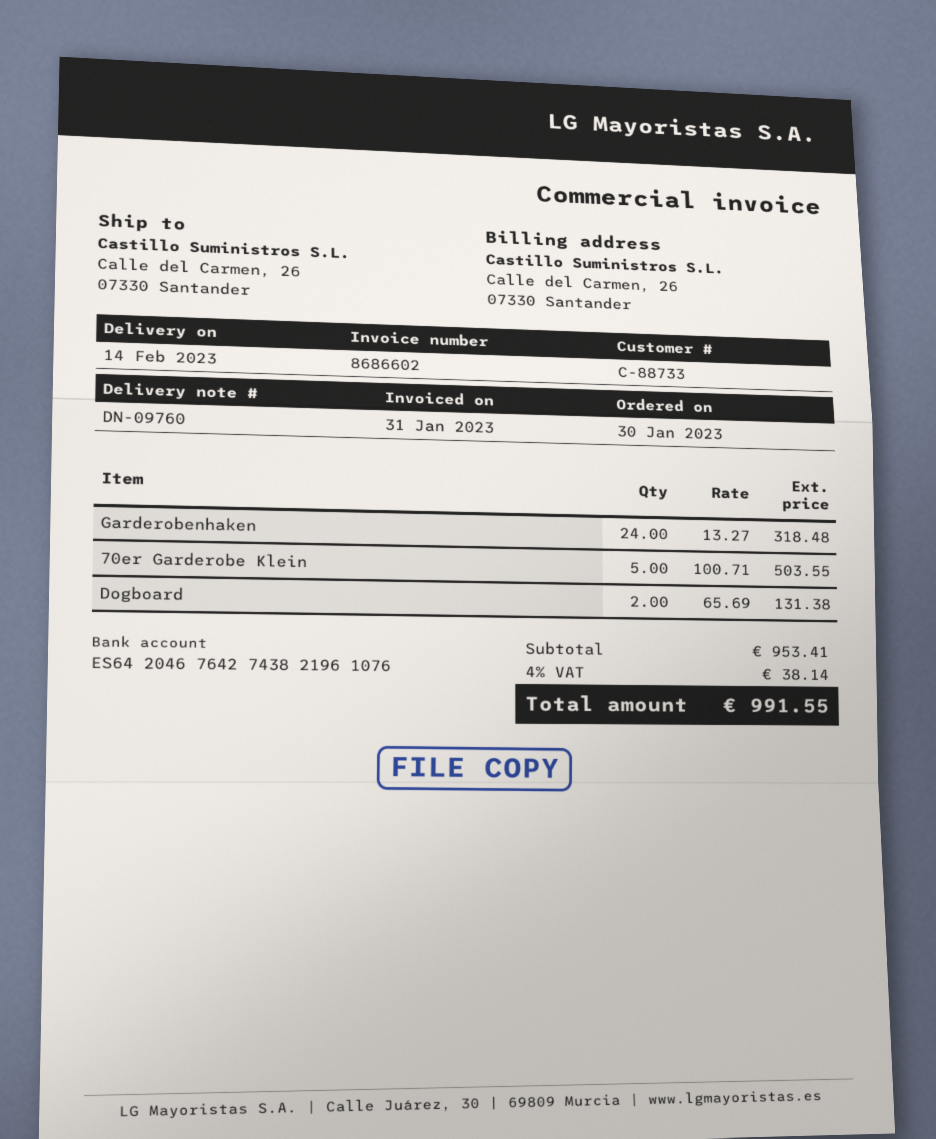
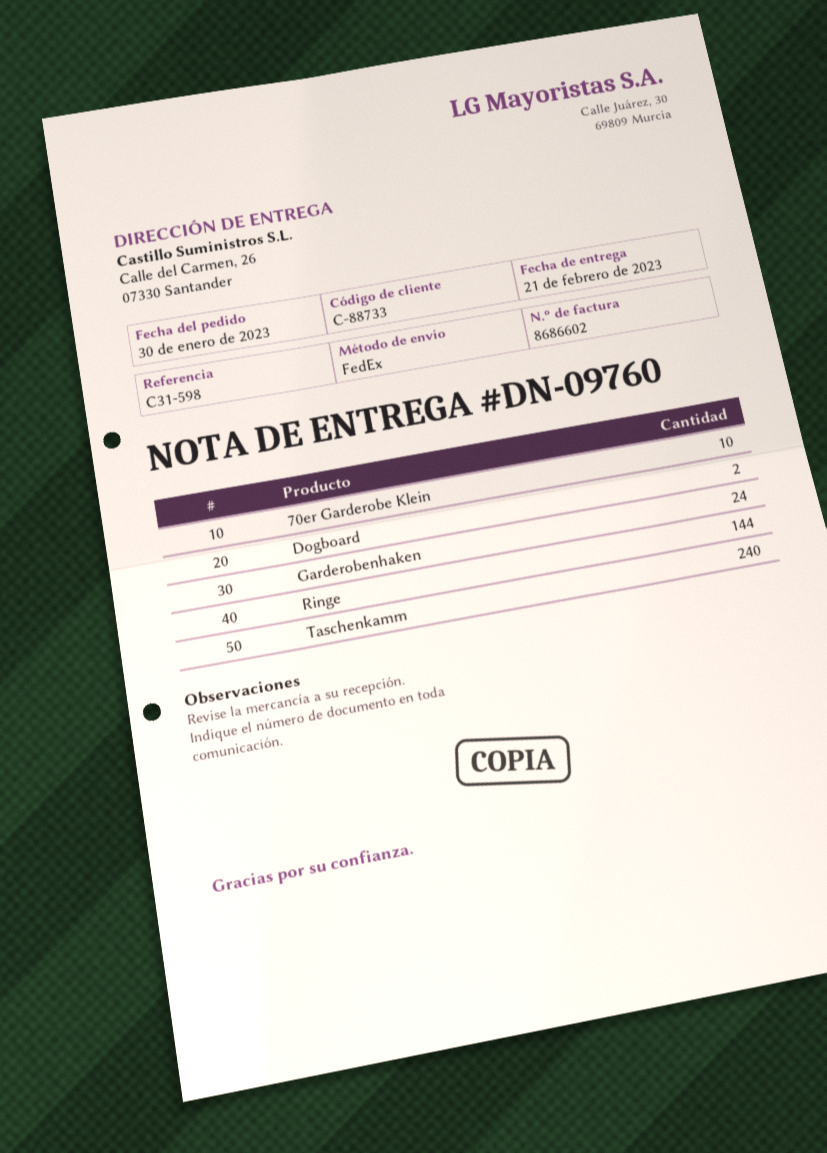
delivery date: 2023-02-14 -> 2023-02-21
70er Garderobe Klein: 5 -> 10
Ringe: none -> 144
Taschenkamm: none -> 240

